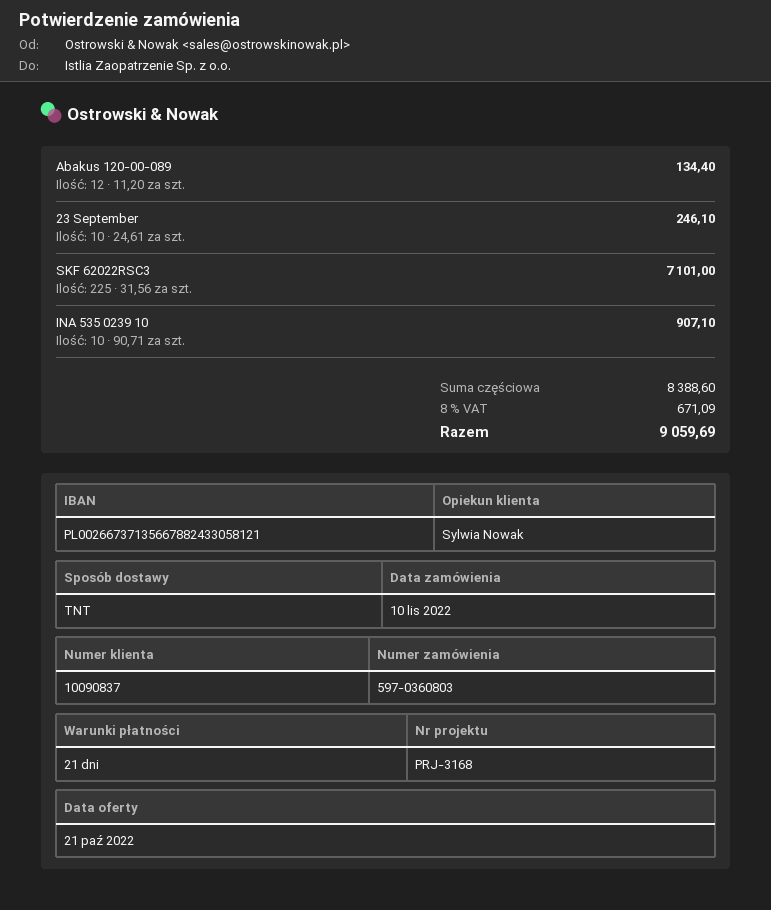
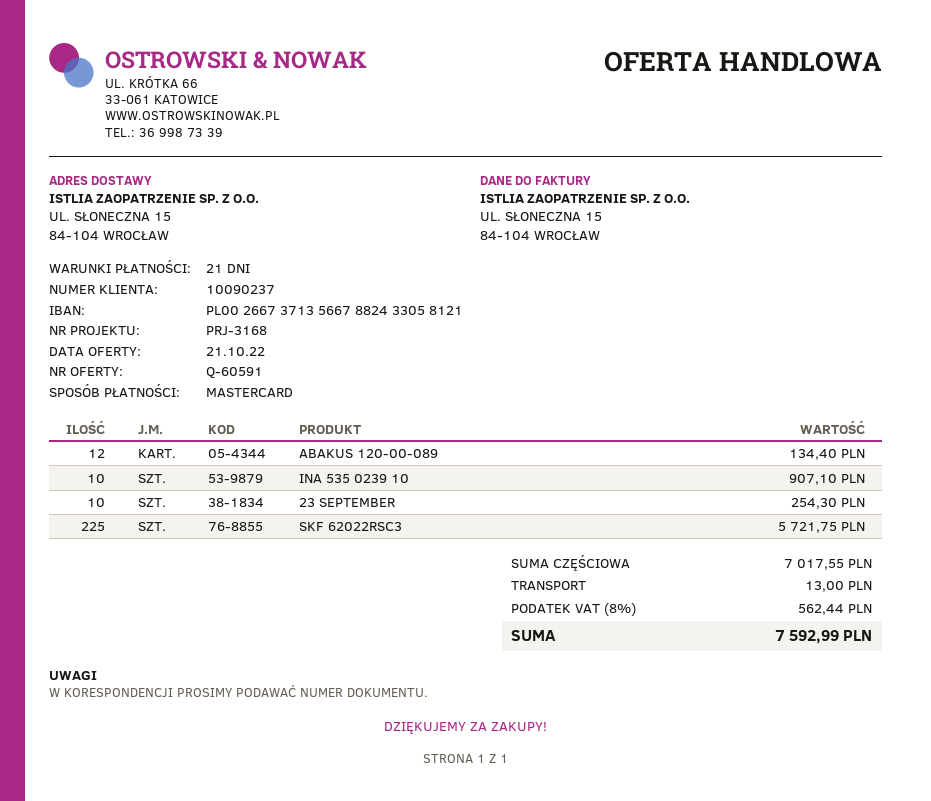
customer number: 10090837 -> 10090237
23 September: 10 for 246.10 -> 10 for 254.30
SKF 62022RSC3: 225 for 7101.00 -> 225 for 5721.75
subtotal: 8388.60 -> 7017.55
shipping: none -> 13.00
tax: 8% = 671.09 -> 8% = 562.44
total: 9059.69 -> 7592.99

